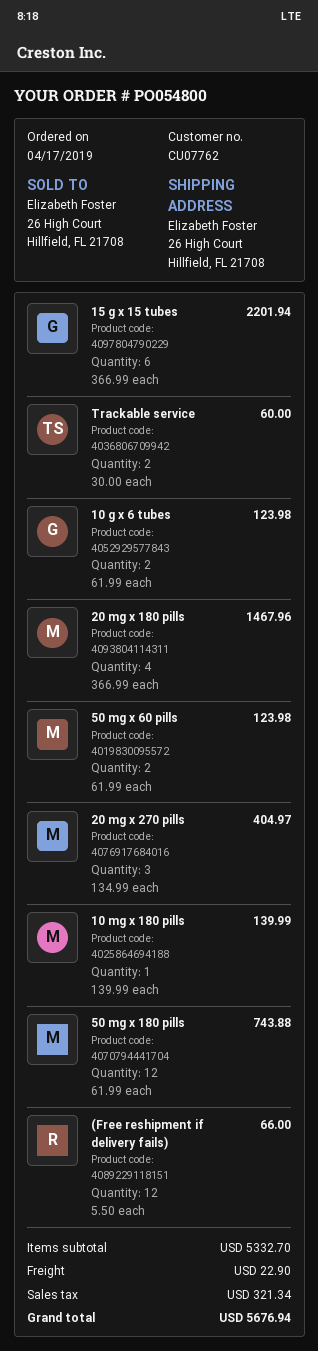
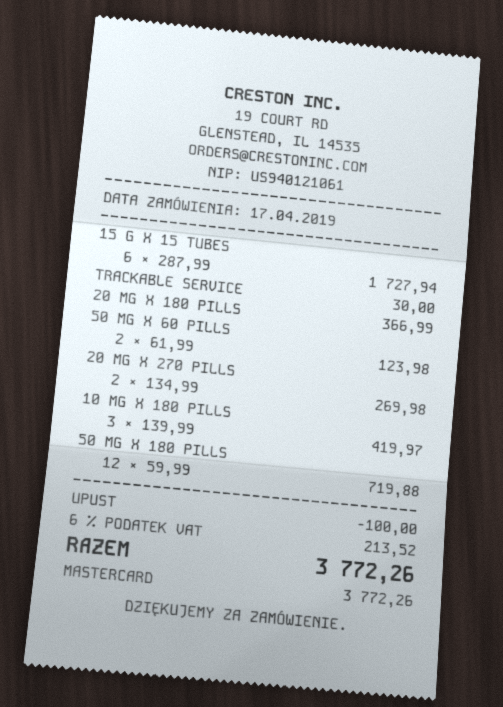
15 g x 15 tubes: 6 x 366.99 = 2201.94 -> 6 x 287.99 = 1727.94
Trackable service: 2 x 30.00 = 60.00 -> 1 x 30.00 = 30.00
10 g x 6 tubes: 2 x 61.99 = 123.98 -> none
20 mg x 180 pills: 4 x 366.99 = 1467.96 -> 1 x 366.99 = 366.99
20 mg x 270 pills: 3 x 134.99 = 404.97 -> 2 x 134.99 = 269.98
10 mg x 180 pills: 1 x 139.99 = 139.99 -> 3 x 139.99 = 419.97
50 mg x 180 pills: 12 x 61.99 = 743.88 -> 12 x 59.99 = 719.88
(Free reshipment if delivery fails): 12 x 5.50 = 66.00 -> none
discount: none -> 100.00
shipping: 22.90 -> none
tax: 321.34 -> 213.52
total: 5676.94 -> 3772.26

